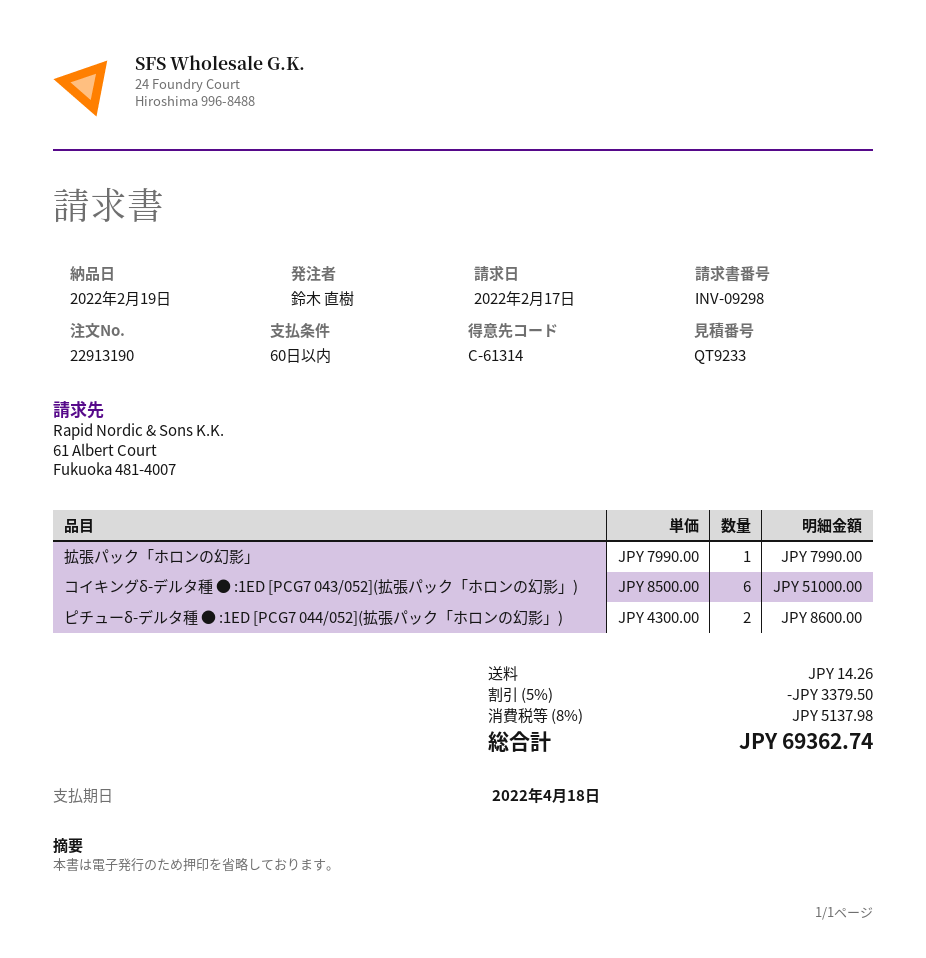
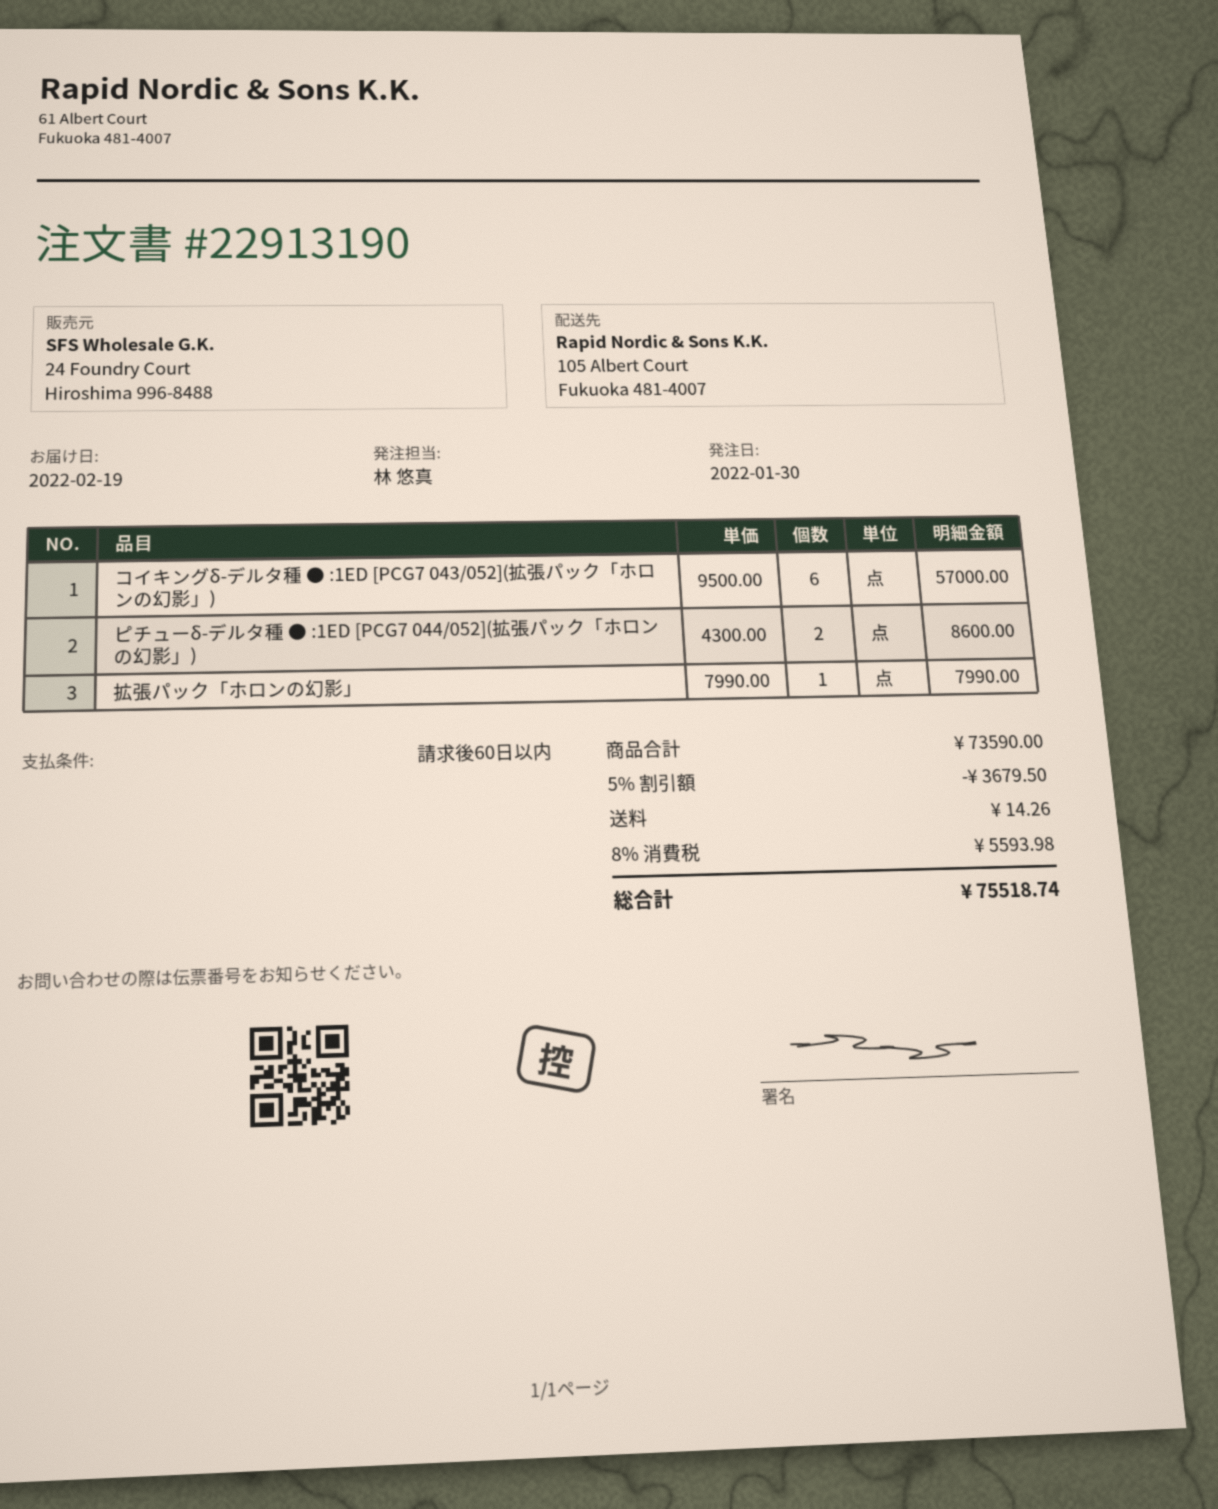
ordered by: 鈴木 直樹 -> 林 悠真
コイキングδ-デルタ種 ● :1ED [PCG7 043/052](拡張パック「ホロンの幻影」): 6 x 8500.00 = 51000.00 -> 6 x 9500.00 = 57000.00
discount: 5% = 3379.50 -> 5% = 3679.50
tax: 8% = 5137.98 -> 8% = 5593.98
total: 69362.74 -> 75518.74

